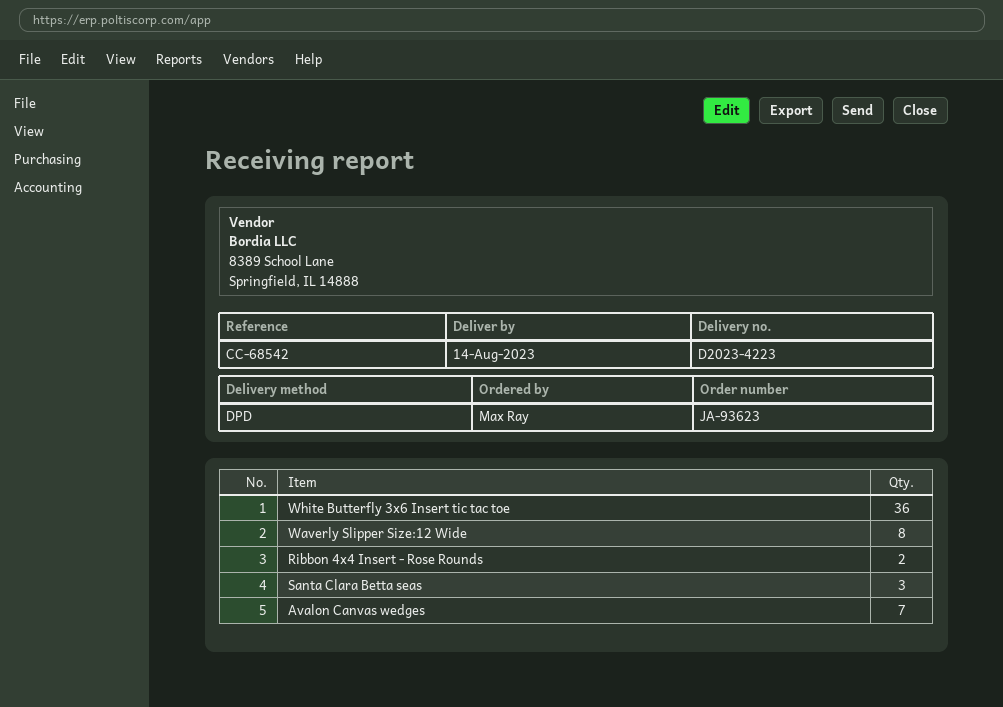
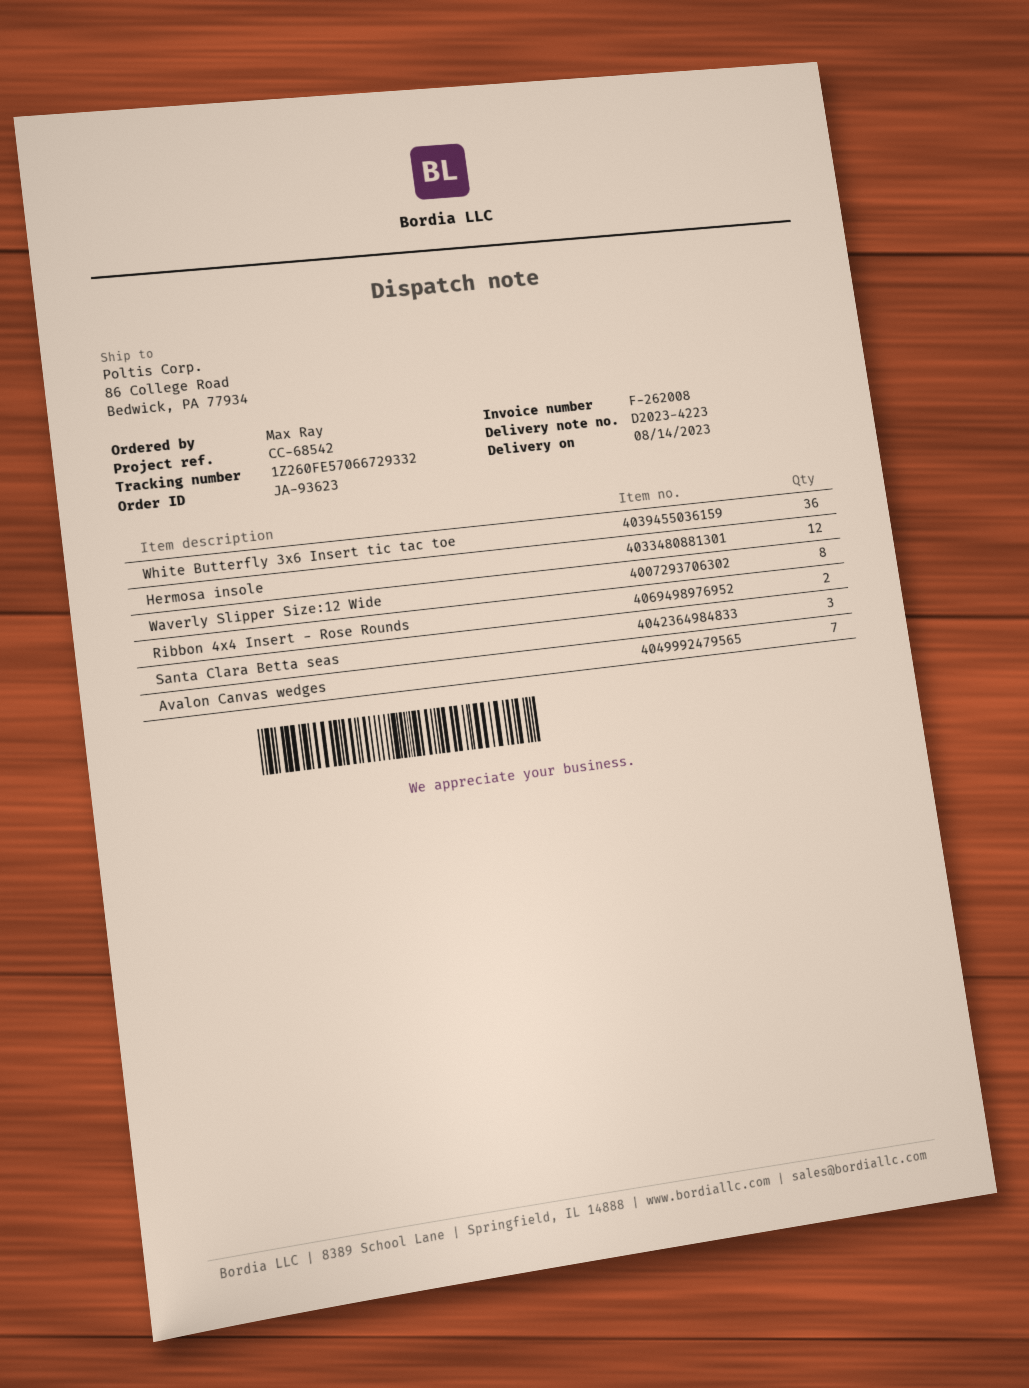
Hermosa insole: none -> 12

